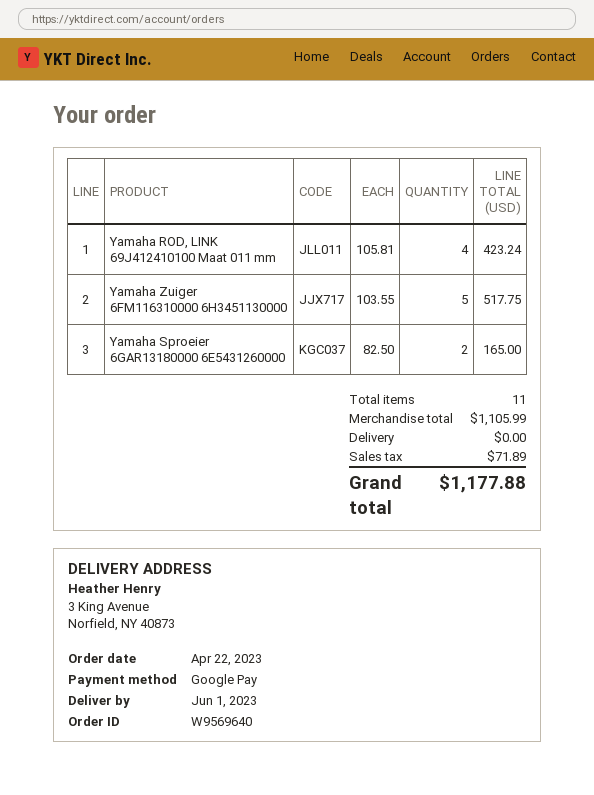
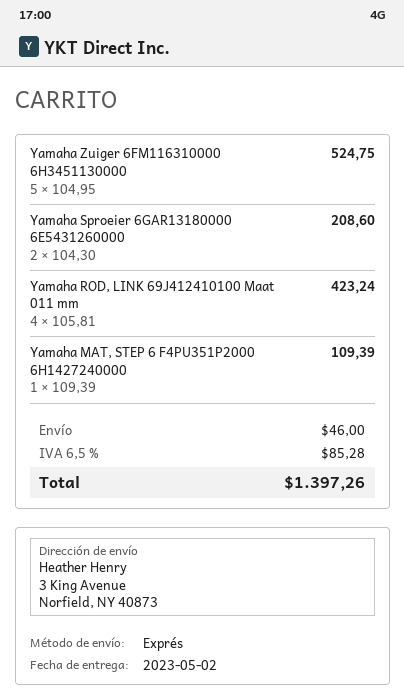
delivery date: 2023-06-01 -> 2023-05-02
Yamaha Zuiger 6FM116310000 6H3451130000: 5 x 103.55 = 517.75 -> 5 x 104.95 = 524.75
Yamaha Sproeier 6GAR13180000 6E5431260000: 2 x 82.50 = 165.00 -> 2 x 104.30 = 208.60
Yamaha MAT, STEP 6 F4PU351P2000 6H1427240000: none -> 1 x 109.39 = 109.39
shipping: 0.00 -> 46.00
tax: 71.89 -> 85.28
total: 1177.88 -> 1397.26

